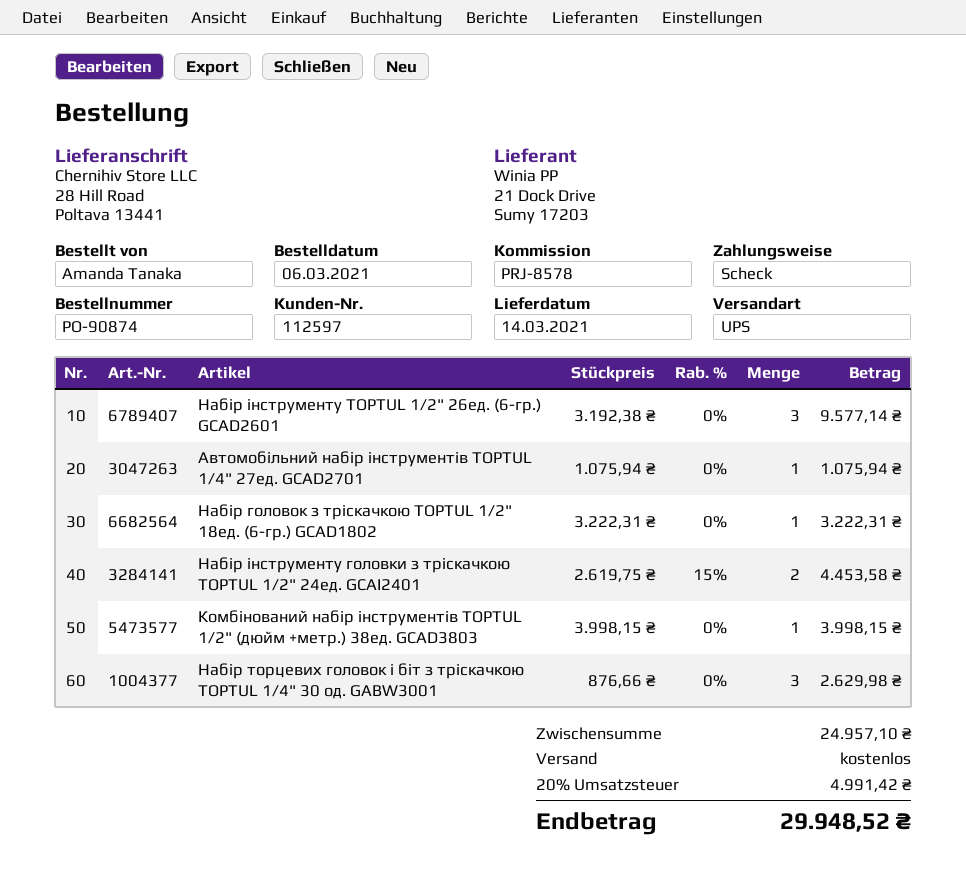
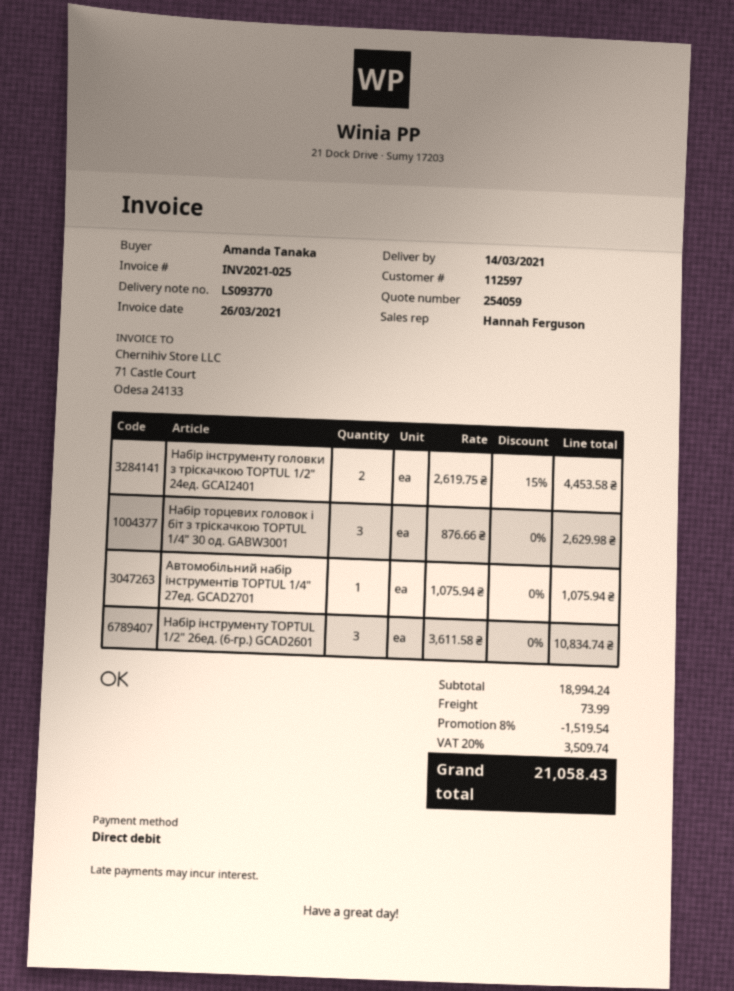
payment method: cheque -> direct debit
Набір інструменту TOPTUL 1/2" 26ед. (6-гр.) GCAD2601: 3 x 3192.38 = 9577.14 -> 3 x 3611.58 = 10834.74
Набір головок з тріскачкою TOPTUL 1/2" 18ед. (6-гр.) GCAD1802: 1 x 3222.31 = 3222.31 -> none
Комбінований набір інструментів TOPTUL 1/2" (дюйм +метр.) 38ед. GCAD3803: 1 x 3998.15 = 3998.15 -> none
subtotal: 24957.10 -> 18994.24
discount: none -> 8% = 1519.54
shipping: 0.00 -> 73.99
tax: 20% = 4991.42 -> 20% = 3509.74
total: 29948.52 -> 21058.43

